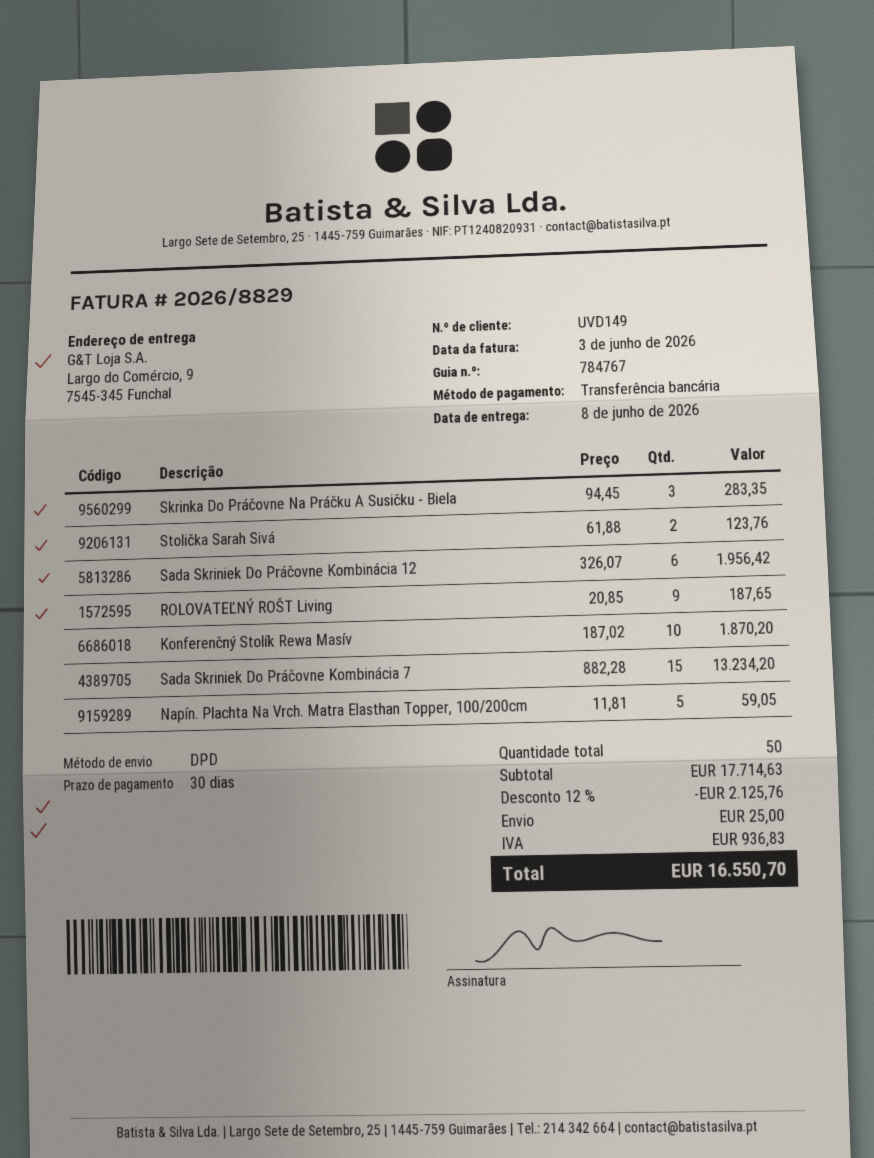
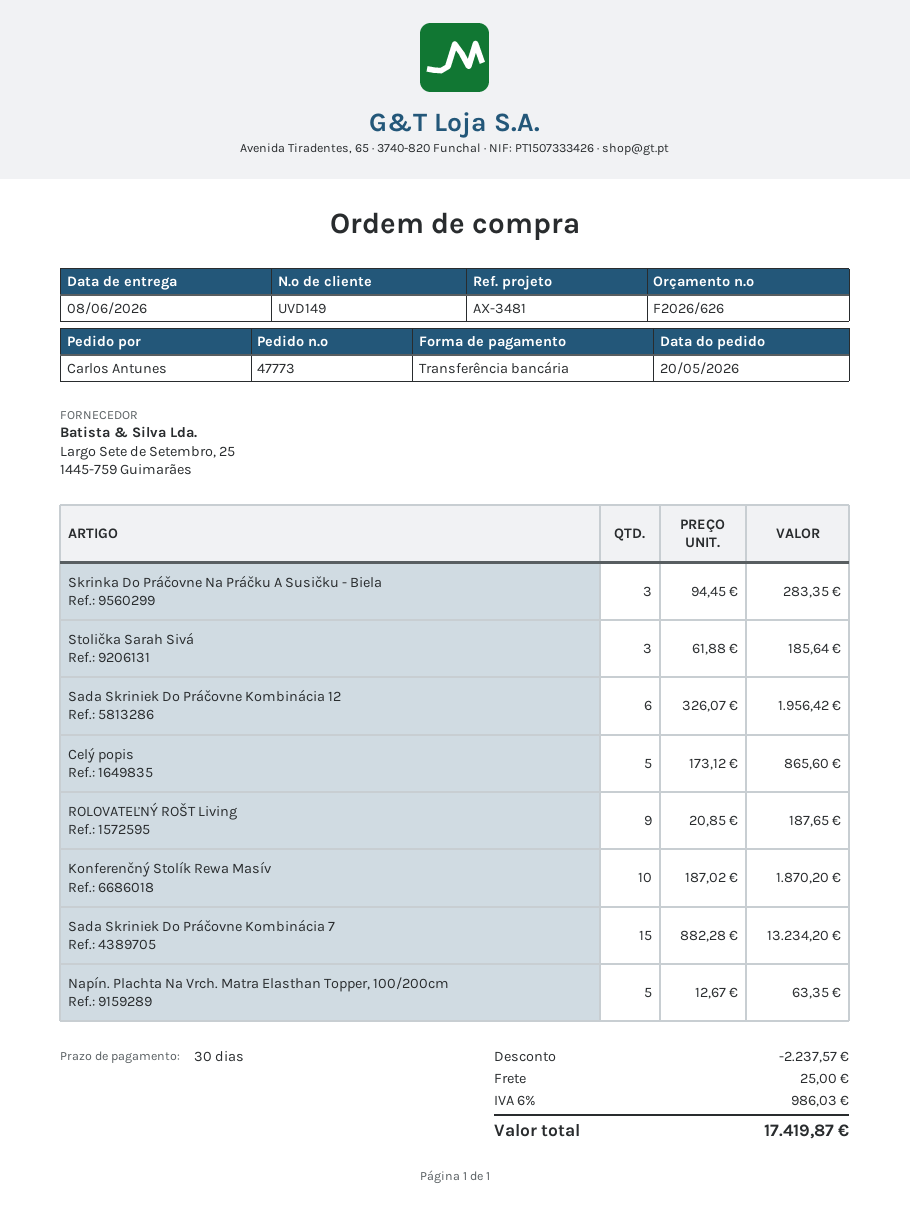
Stolička Sarah Sivá: 2 x 61.88 = 123.76 -> 3 x 61.88 = 185.64
Napín. Plachta Na Vrch. Matra Elasthan Topper, 100/200cm: 5 x 11.81 = 59.05 -> 5 x 12.67 = 63.35
Celý popis: none -> 5 x 173.12 = 865.60
discount: 2125.76 -> 2237.57
tax: 936.83 -> 986.03
total: 16550.70 -> 17419.87

